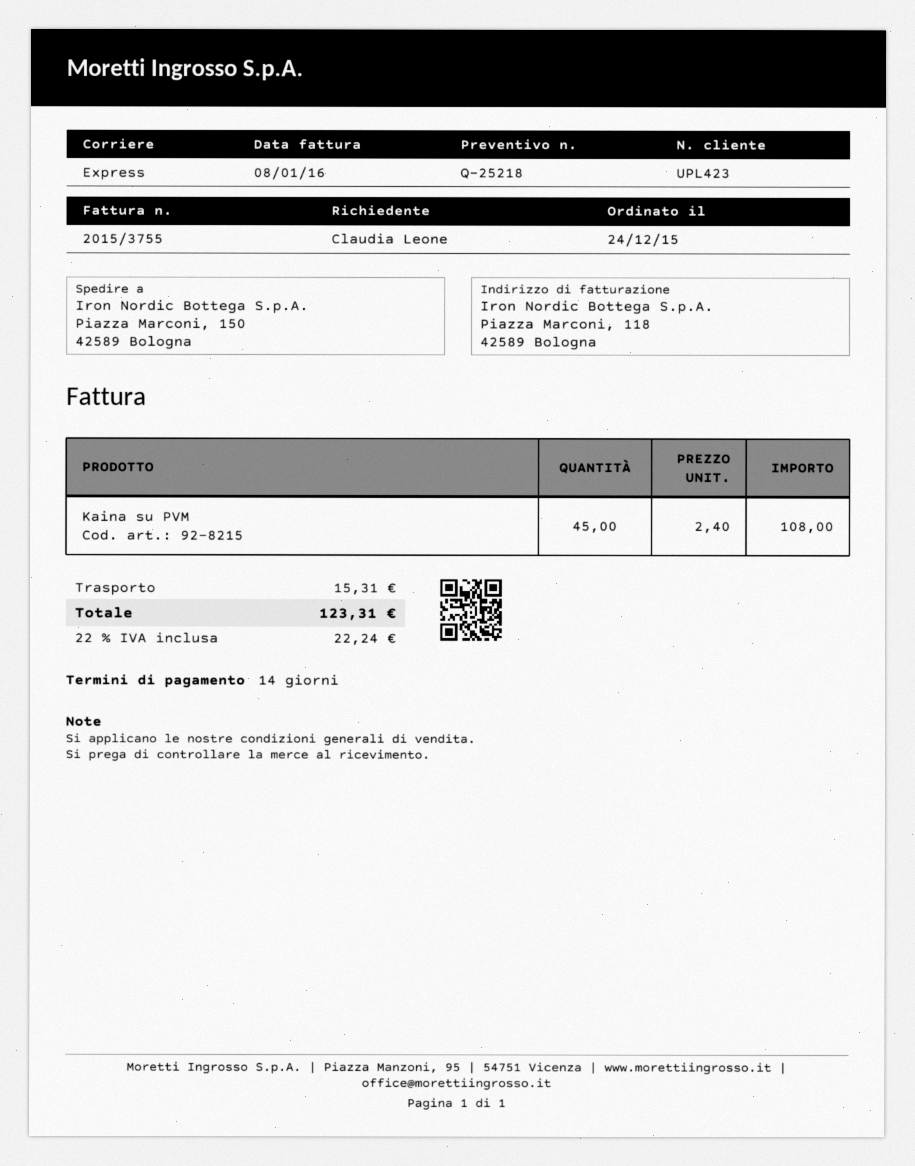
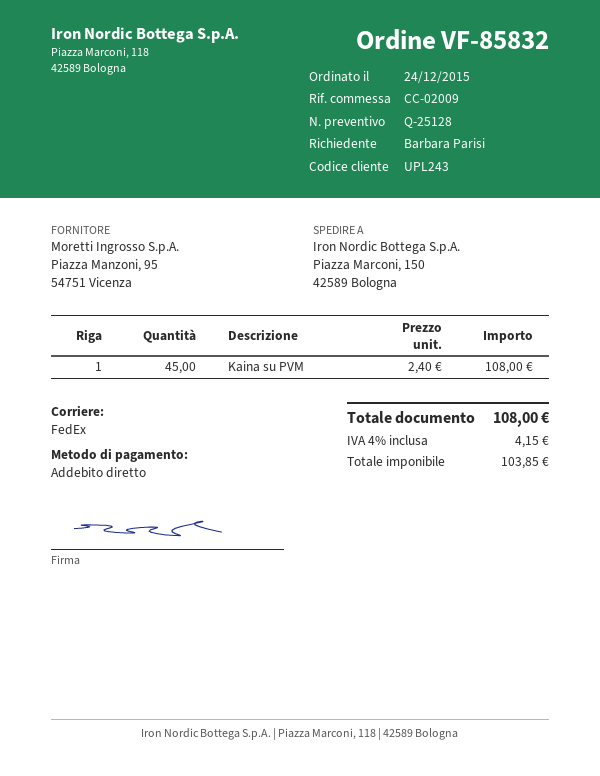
quote number: Q-25218 -> Q-25128
customer number: UPL423 -> UPL243
ordered by: Claudia Leone -> Barbara Parisi
shipping method: express -> FedEx
shipping: 15.31 -> none
tax: 22% = 22.24 -> 4% = 4.15
total: 123.31 -> 108.00

